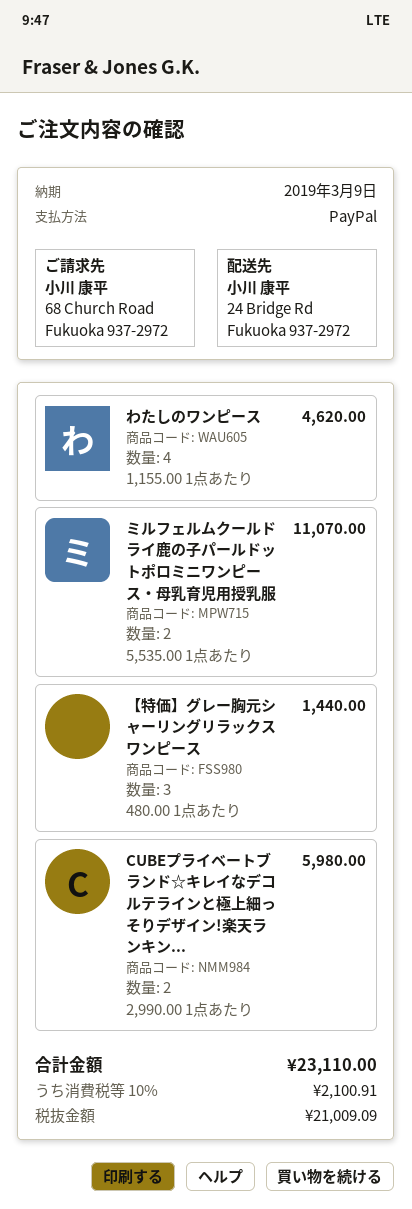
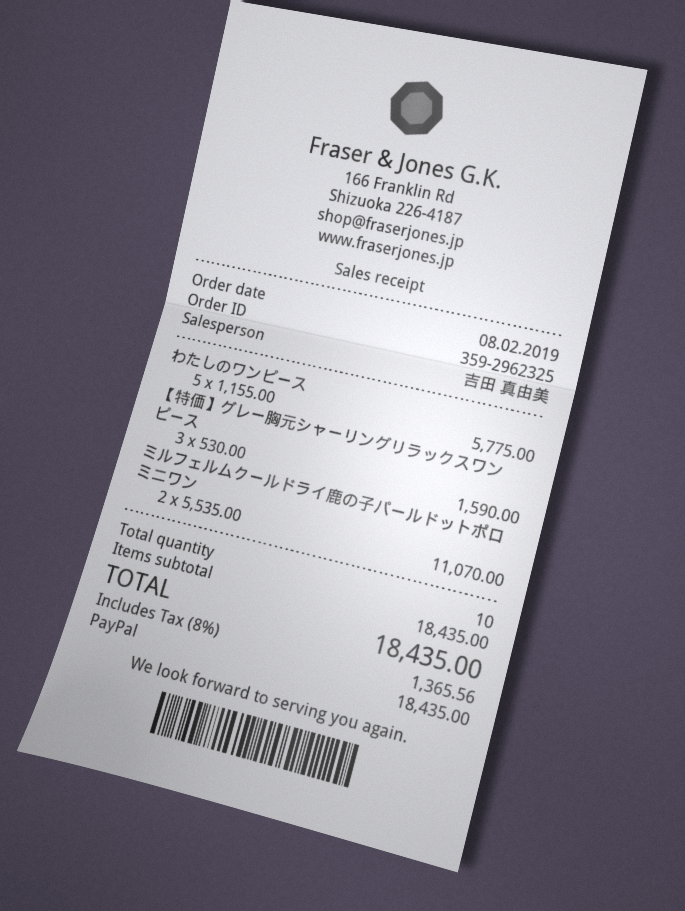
わたしのワンピース: 4 x 1155.00 = 4620.00 -> 5 x 1155.00 = 5775.00
【特価】グレー胸元シャーリングリラックスワンピース: 3 x 480.00 = 1440.00 -> 3 x 530.00 = 1590.00
CUBEプライベートブランド☆キレイなデコルテラインと極上細っそりデザイン!楽天ランキン...: 2 x 2990.00 = 5980.00 -> none
tax: 10% = 2100.91 -> 8% = 1365.56
total: 23110.00 -> 18435.00

